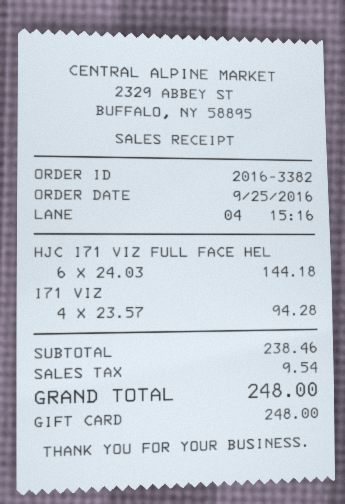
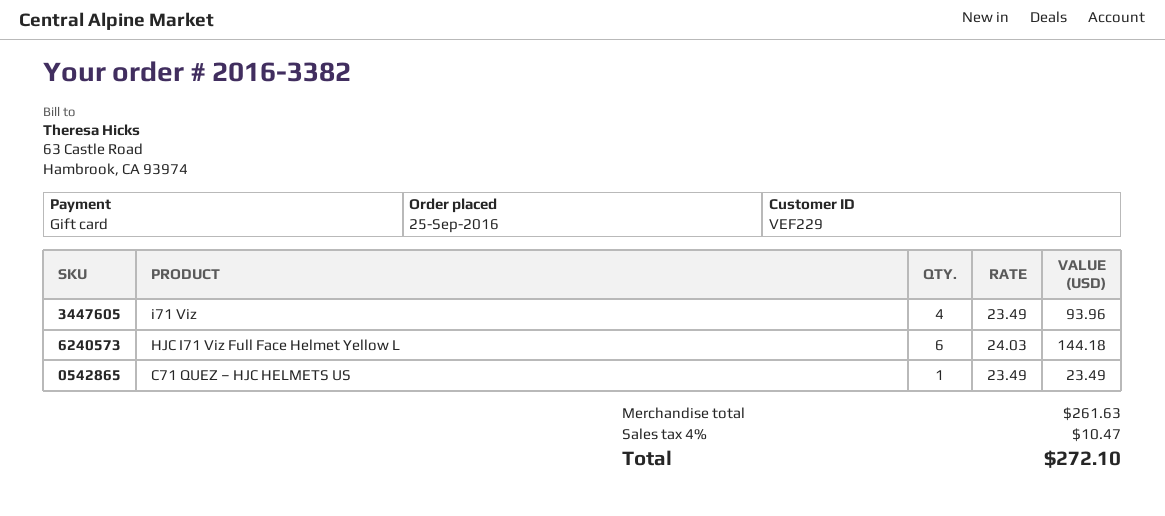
I71 VIZ: 4 x 23.57 = 94.28 -> 4 x 23.49 = 93.96
C71 QUEZ – HJC HELMETS US: none -> 1 x 23.49 = 23.49
subtotal: 238.46 -> 261.63
tax: 9.54 -> 10.47
total: 248.00 -> 272.10

